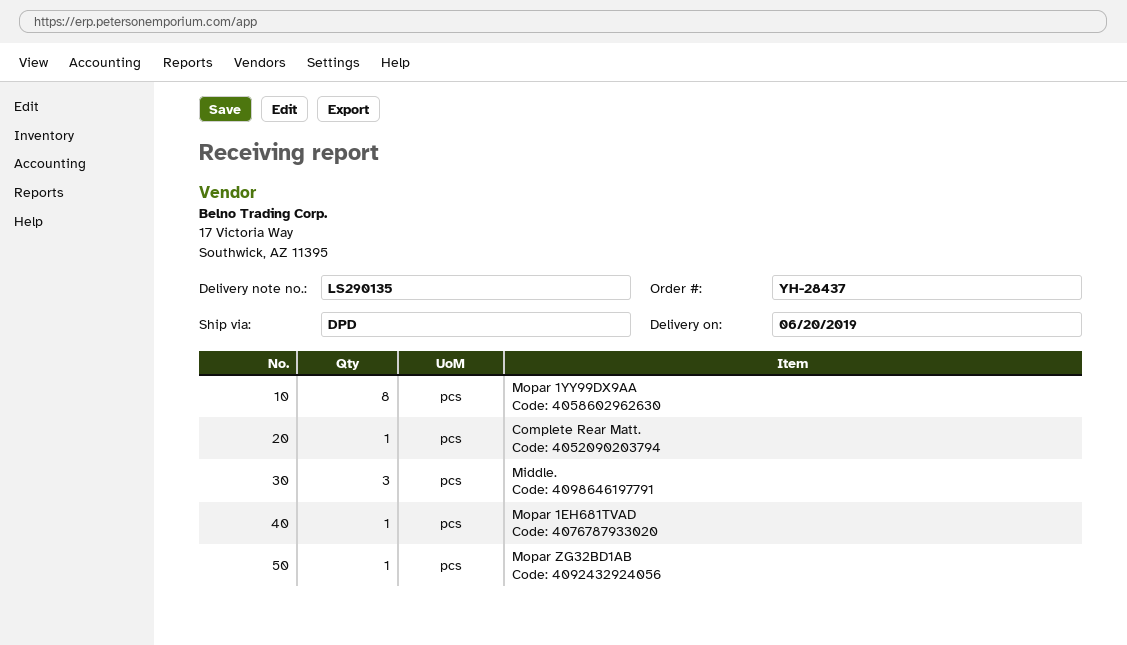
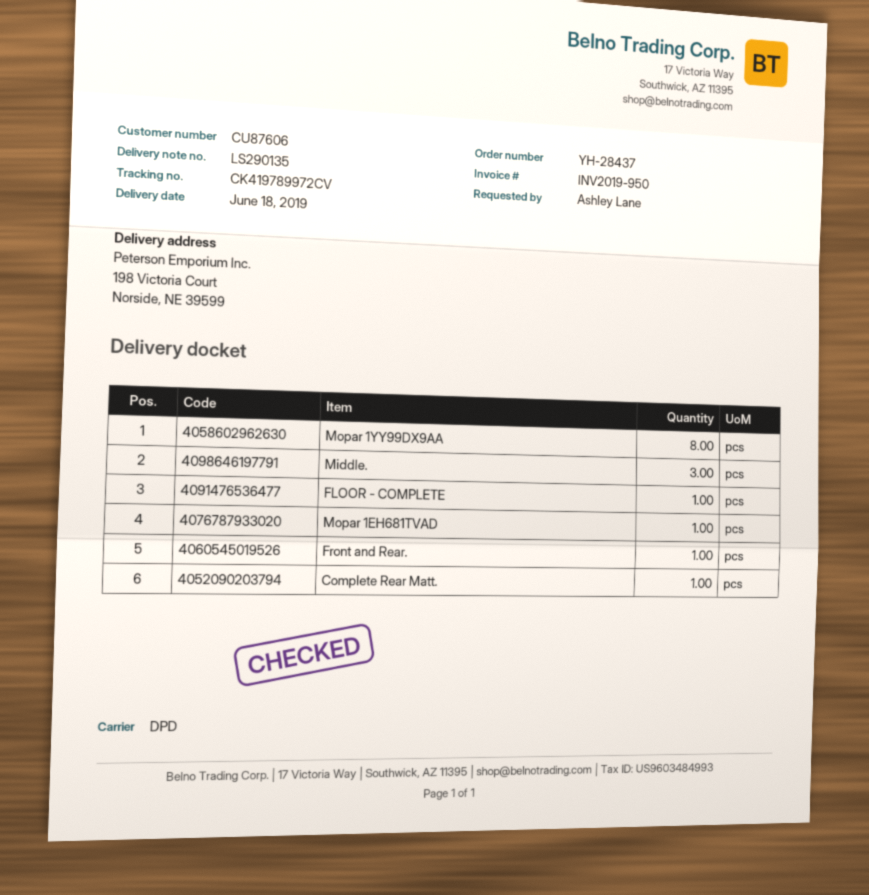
delivery date: 2019-06-20 -> 2019-06-18
Mopar ZG32BD1AB: 1 -> none
FLOOR - COMPLETE: none -> 1
Front and Rear.: none -> 1

